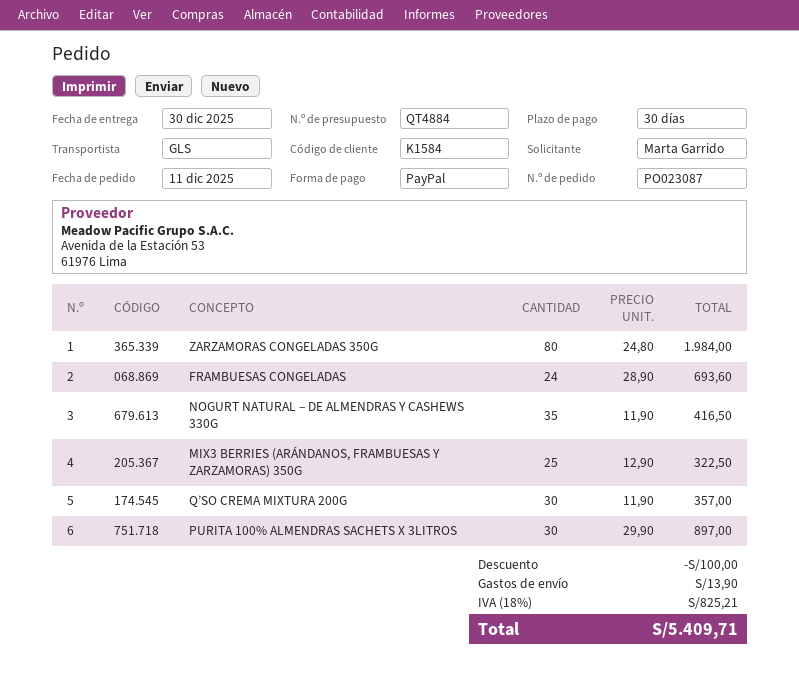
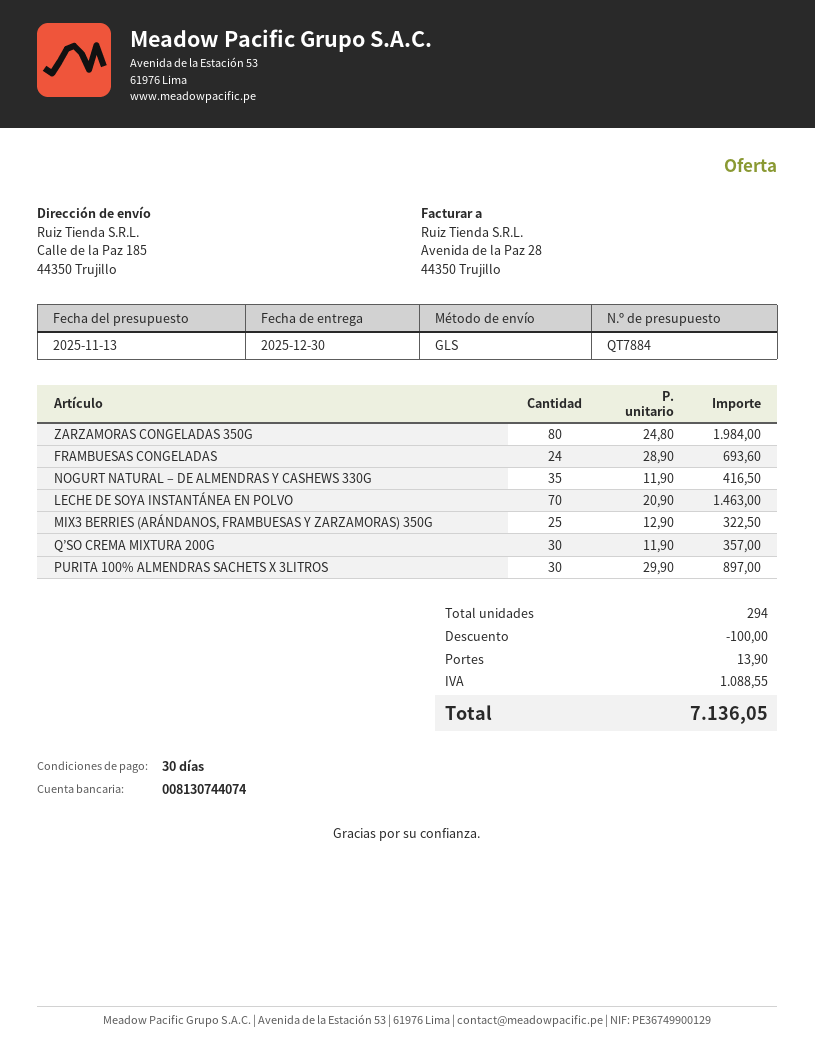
quote number: QT4884 -> QT7884
LECHE DE SOYA INSTANTÁNEA EN POLVO: none -> 70 x 20.90 = 1463.00
tax: 825.21 -> 1088.55
total: 5409.71 -> 7136.05

